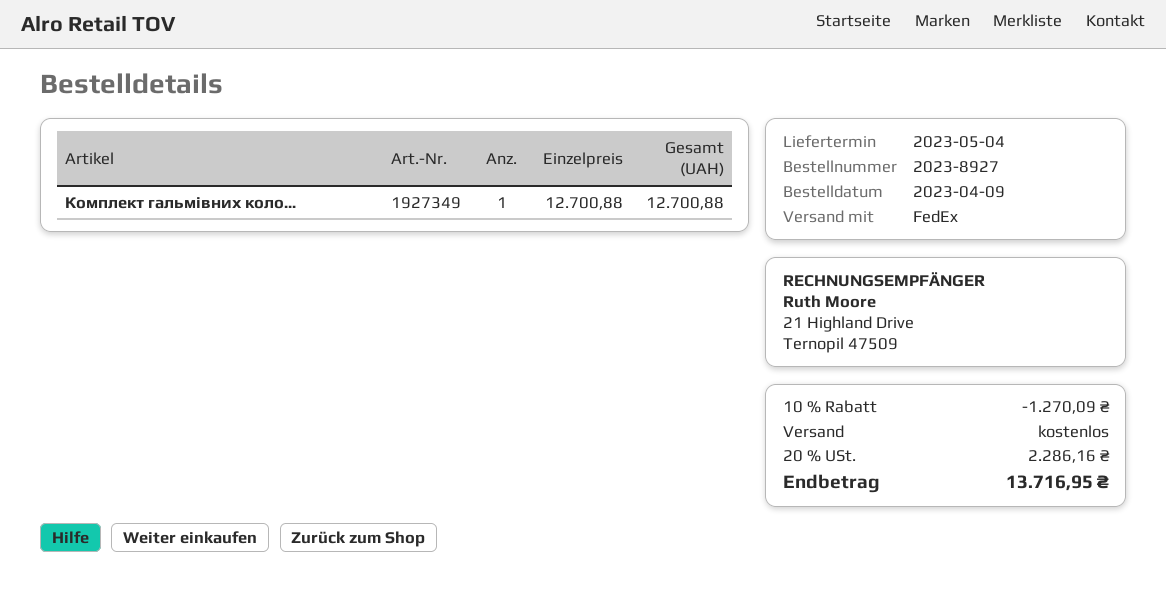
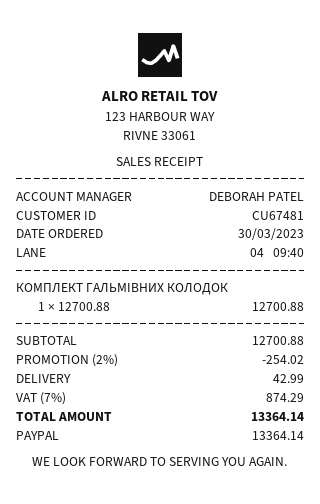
order date: 2023-04-09 -> 2023-03-30
discount: 10% = 1270.09 -> 2% = 254.02
shipping: 0.00 -> 42.99
tax: 20% = 2286.16 -> 7% = 874.29
total: 13716.95 -> 13364.14

